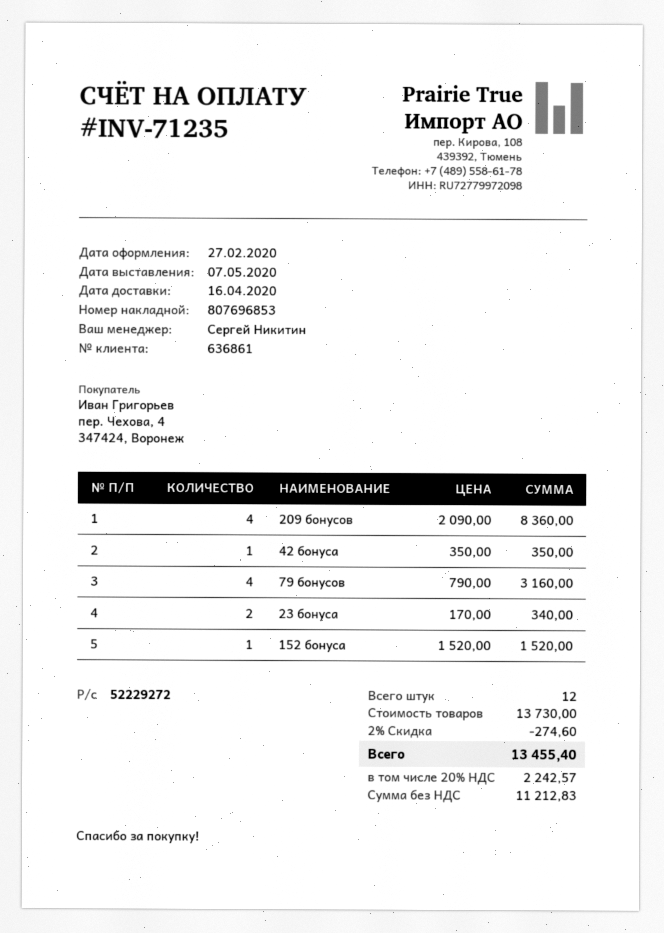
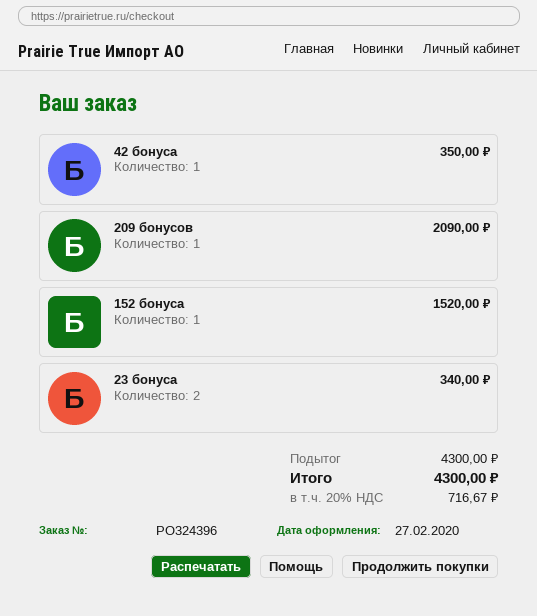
209 бонусов: 4 for 8360.00 -> 1 for 2090.00
79 бонусов: 4 for 3160.00 -> none
subtotal: 13730.00 -> 4300.00
discount: 2% = 274.60 -> none
tax: 20% = 2242.57 -> 20% = 716.67
total: 13455.40 -> 4300.00

